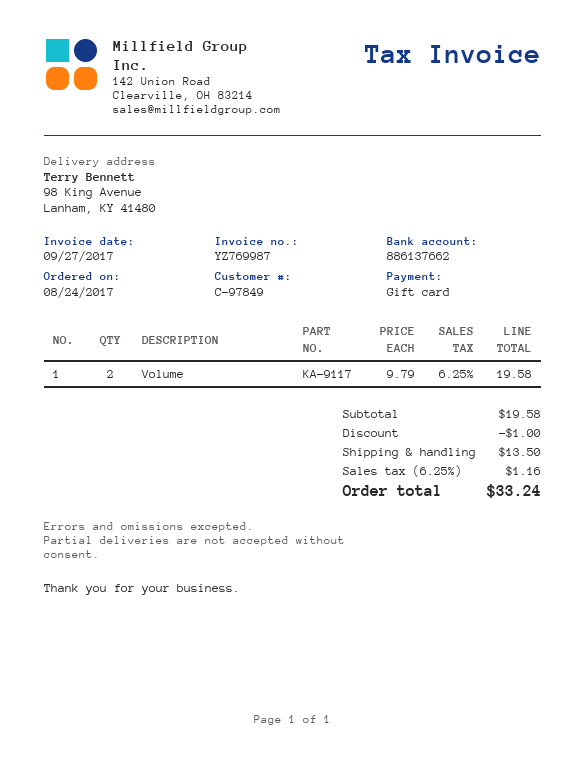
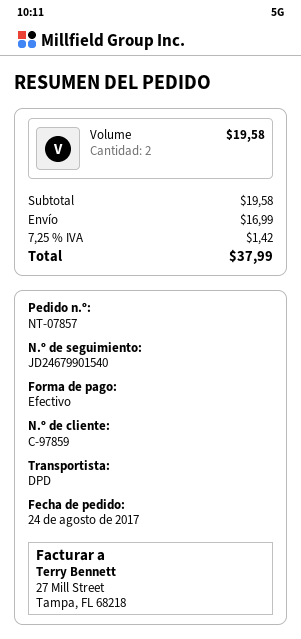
customer number: C-97849 -> C-97859
payment method: gift card -> cash
discount: 1.00 -> none
shipping: 13.50 -> 16.99
tax: 6.25% = 1.16 -> 7.25% = 1.42
total: 33.24 -> 37.99

